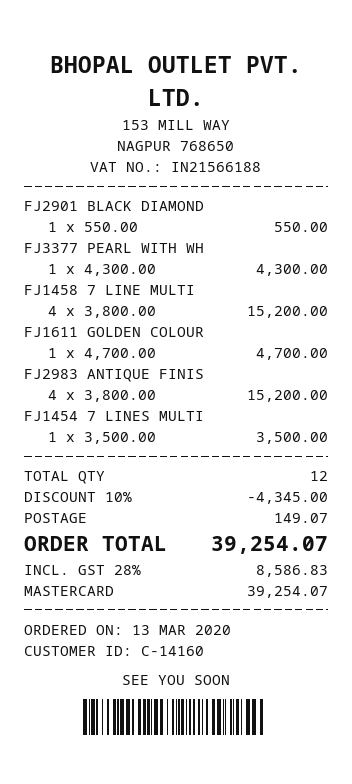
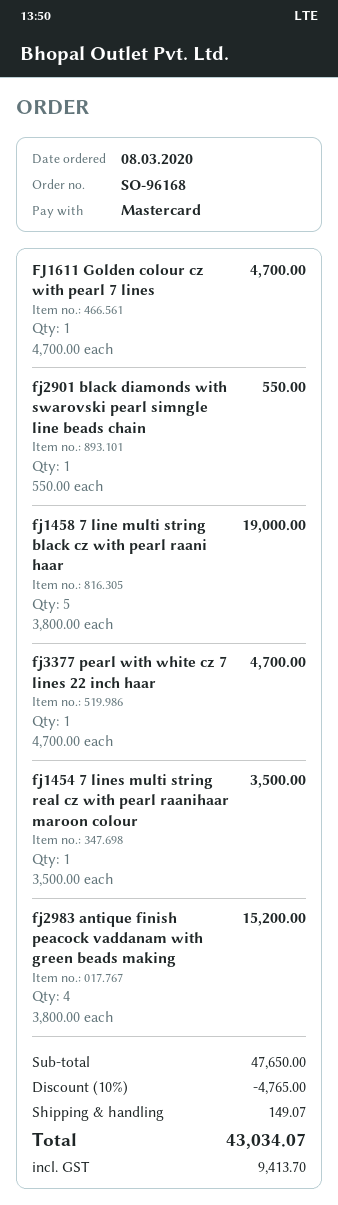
order date: 2020-03-13 -> 2020-03-08
FJ3377 PEARL WITH WH: 1 x 4300.00 = 4300.00 -> 1 x 4700.00 = 4700.00
FJ1458 7 LINE MULTI: 4 x 3800.00 = 15200.00 -> 5 x 3800.00 = 19000.00
discount: 10% = 4345.00 -> 10% = 4765.00
tax: 8586.83 -> 9413.70
total: 39254.07 -> 43034.07

